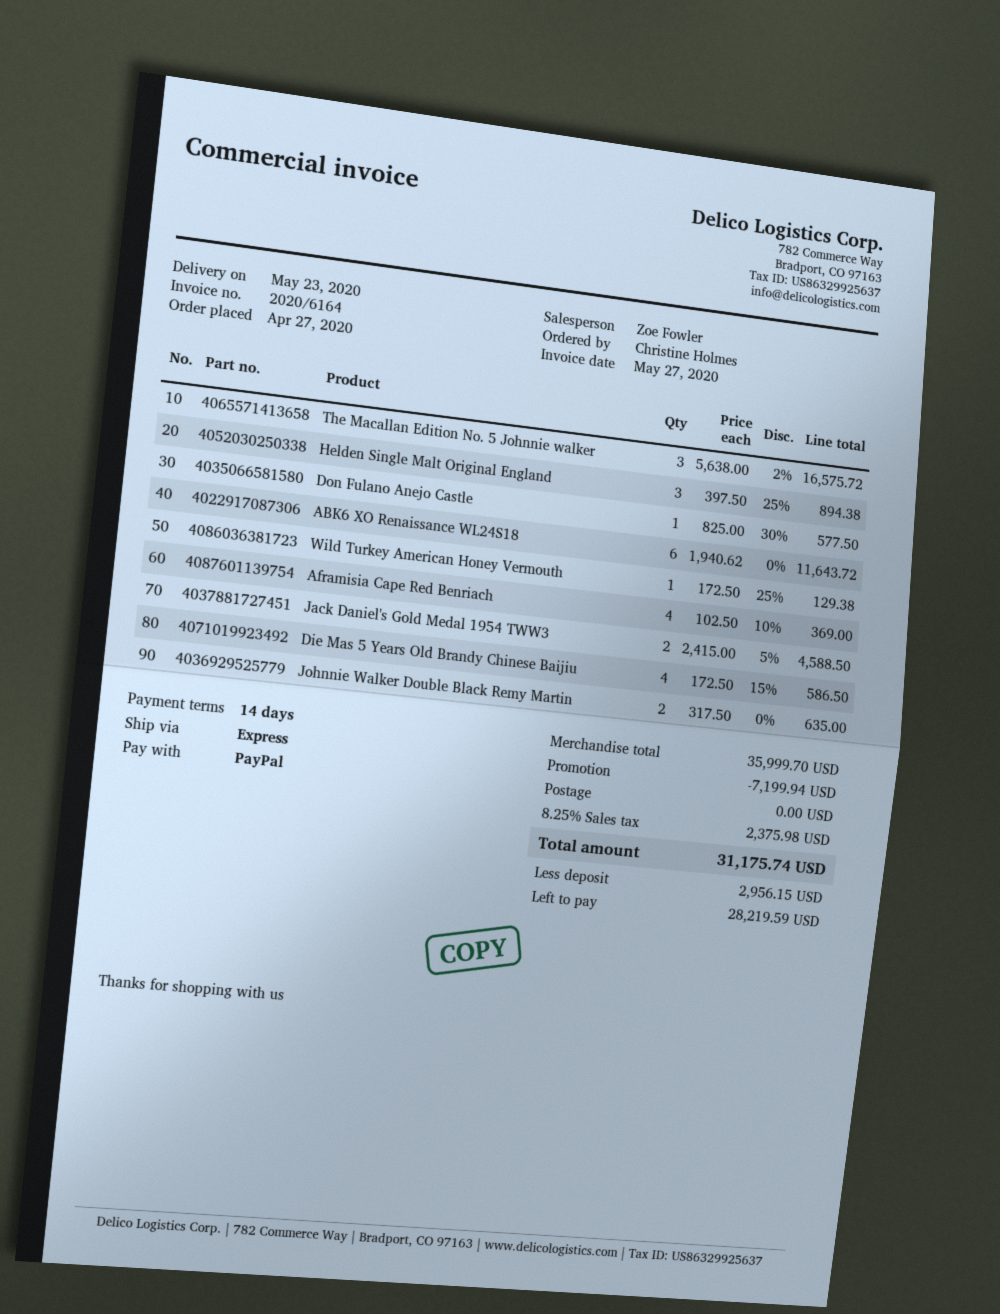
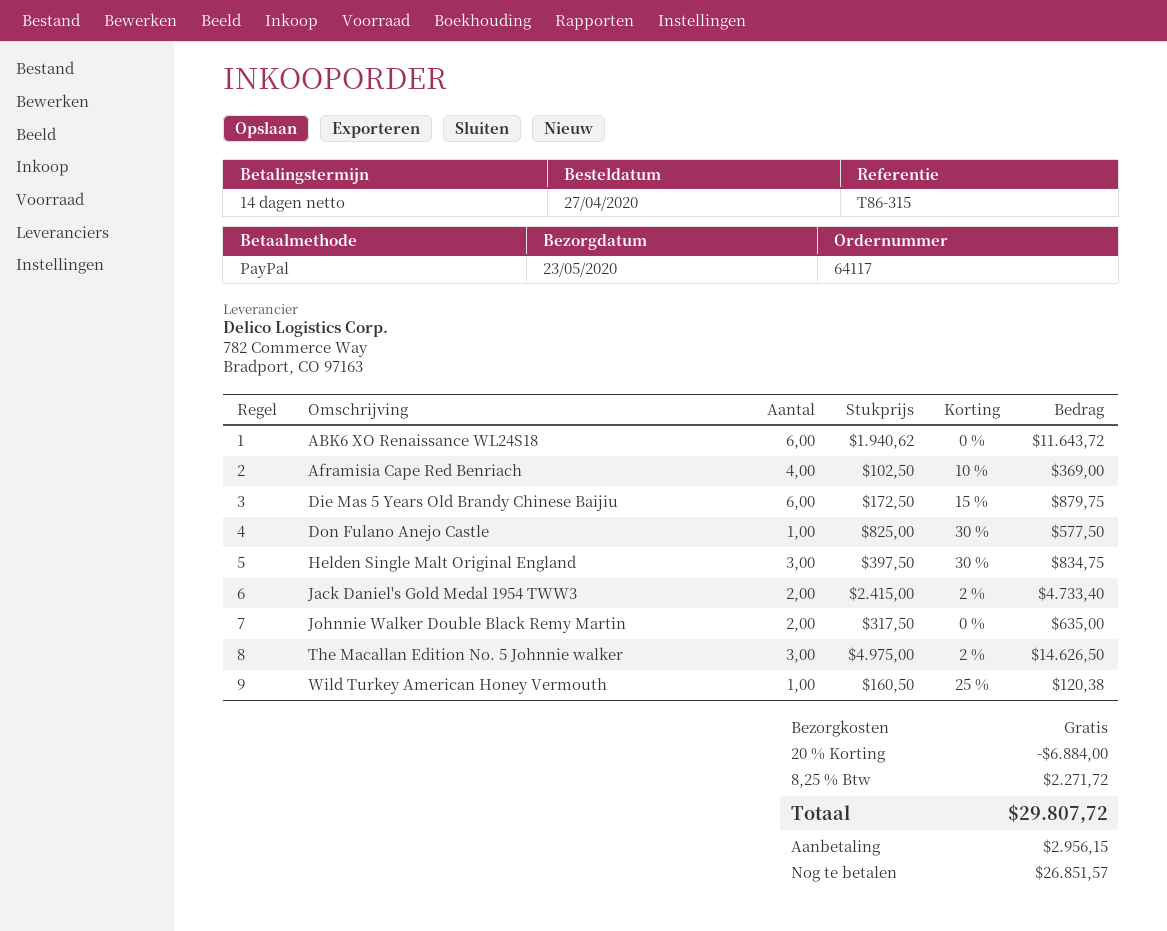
The Macallan Edition No. 5 Johnnie walker: 3 x 5638.00 - 2% = 16575.72 -> 3 x 4975.00 - 2% = 14626.50
Helden Single Malt Original England: 3 x 397.50 - 25% = 894.38 -> 3 x 397.50 - 30% = 834.75
Wild Turkey American Honey Vermouth: 1 x 172.50 - 25% = 129.38 -> 1 x 160.50 - 25% = 120.38
Jack Daniel's Gold Medal 1954 TWW3: 2 x 2415.00 - 5% = 4588.50 -> 2 x 2415.00 - 2% = 4733.40
Die Mas 5 Years Old Brandy Chinese Baijiu: 4 x 172.50 - 15% = 586.50 -> 6 x 172.50 - 15% = 879.75
discount: 7199.94 -> 6884.00
tax: 8.25% = 2375.98 -> 8.25% = 2271.72
total: 31175.74 -> 29807.72
balance: 28219.59 -> 26851.57

